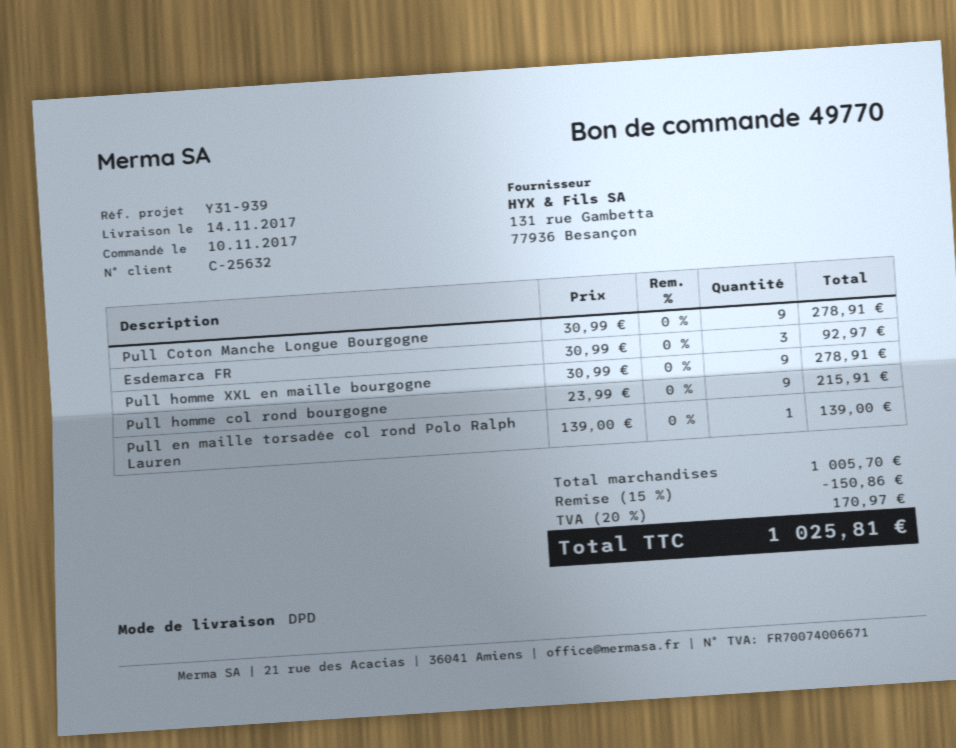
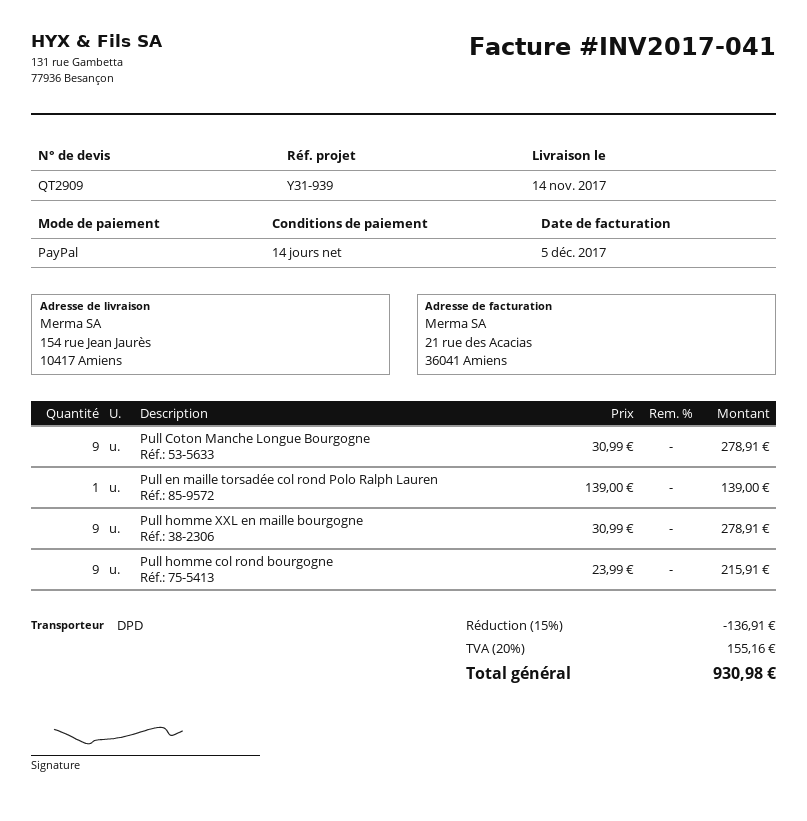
Esdemarca FR: 3 x 30.99 = 92.97 -> none
discount: 15% = 150.86 -> 15% = 136.91
tax: 20% = 170.97 -> 20% = 155.16
total: 1025.81 -> 930.98

